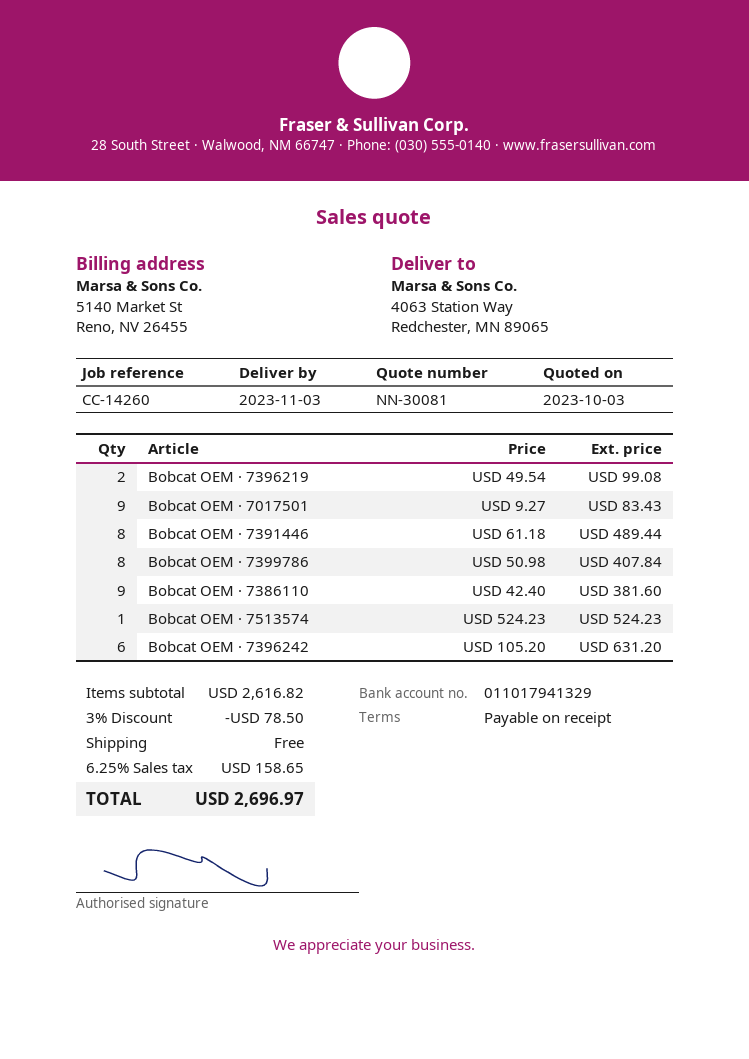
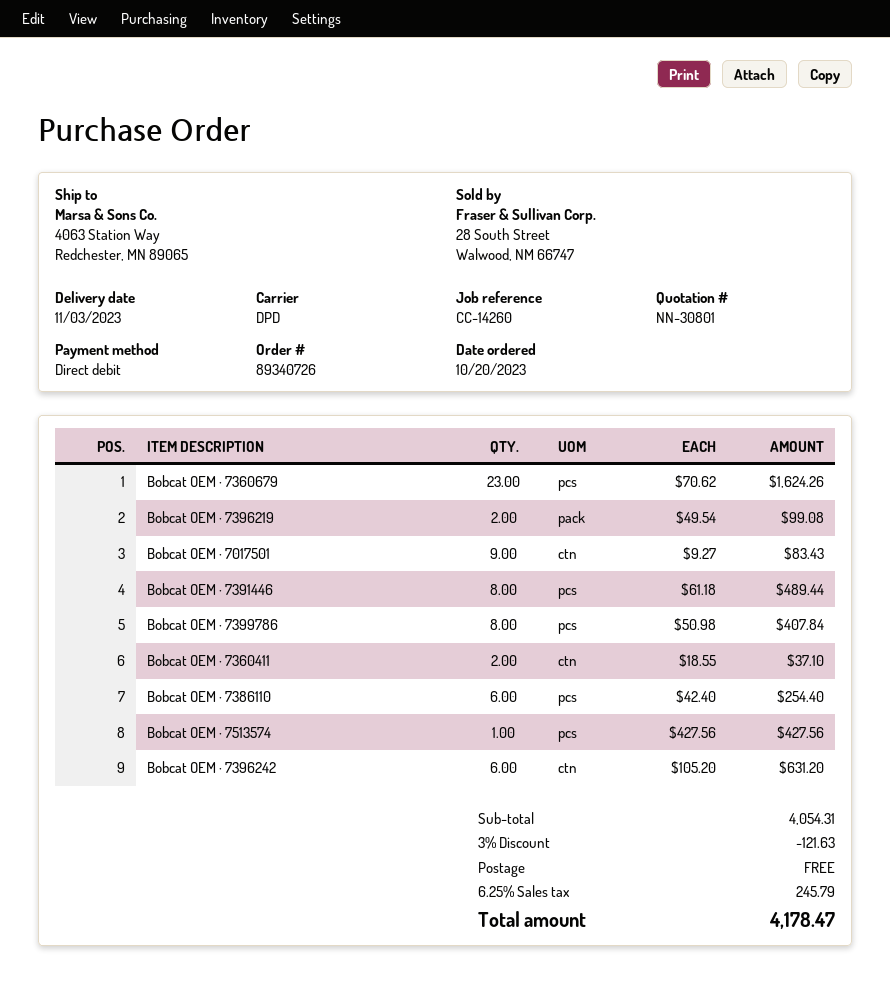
quote number: NN-30081 -> NN-30801
Bobcat OEM · 7386110: 9 x 42.40 = 381.60 -> 6 x 42.40 = 254.40
Bobcat OEM · 7513574: 1 x 524.23 = 524.23 -> 1 x 427.56 = 427.56
Bobcat OEM · 7360679: none -> 23 x 70.62 = 1624.26
Bobcat OEM · 7360411: none -> 2 x 18.55 = 37.10
subtotal: 2616.82 -> 4054.31
discount: 3% = 78.50 -> 3% = 121.63
tax: 6.25% = 158.65 -> 6.25% = 245.79
total: 2696.97 -> 4178.47

